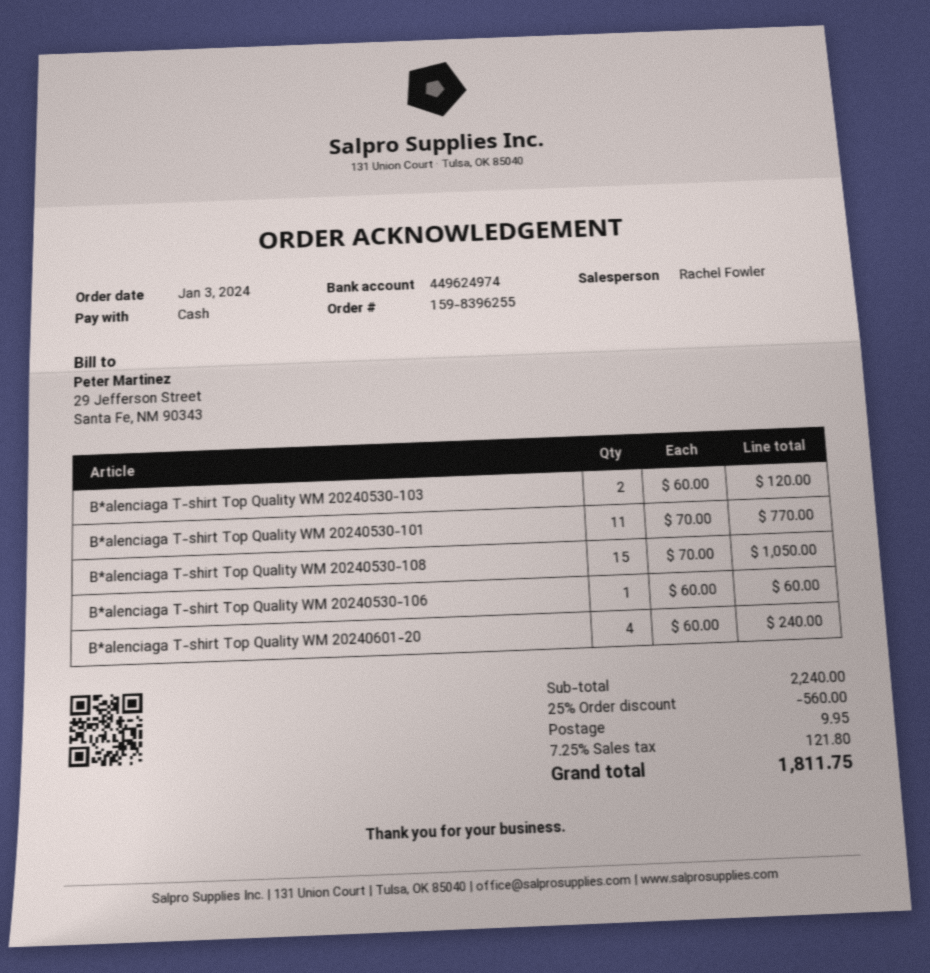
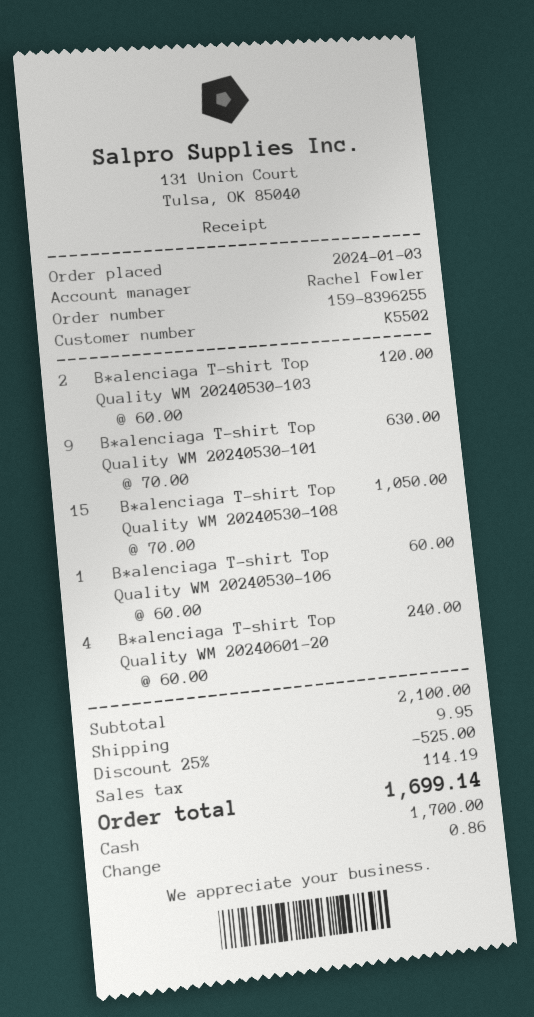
B*alenciaga T-shirt Top Quality WM 20240530-101: 11 x 70.00 = 770.00 -> 9 x 70.00 = 630.00
subtotal: 2240.00 -> 2100.00
discount: 25% = 560.00 -> 25% = 525.00
tax: 121.80 -> 114.19
total: 1811.75 -> 1699.14

